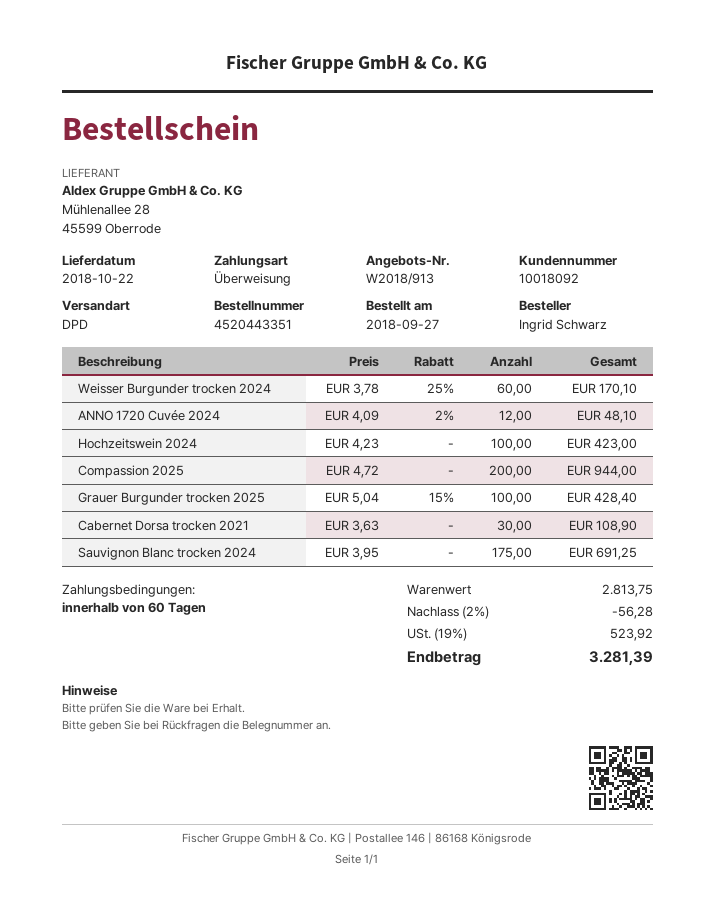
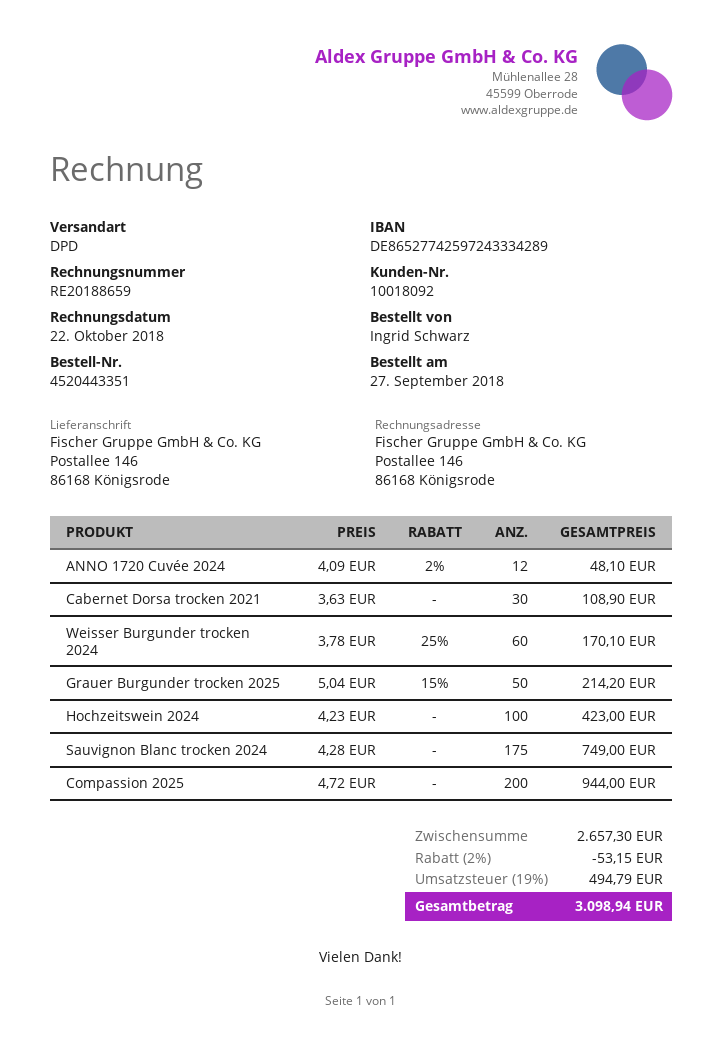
Grauer Burgunder trocken 2025: 100 x 5.04 - 15% = 428.40 -> 50 x 5.04 - 15% = 214.20
Sauvignon Blanc trocken 2024: 175 x 3.95 = 691.25 -> 175 x 4.28 = 749.00
subtotal: 2813.75 -> 2657.30
discount: 2% = 56.28 -> 2% = 53.15
tax: 19% = 523.92 -> 19% = 494.79
total: 3281.39 -> 3098.94

